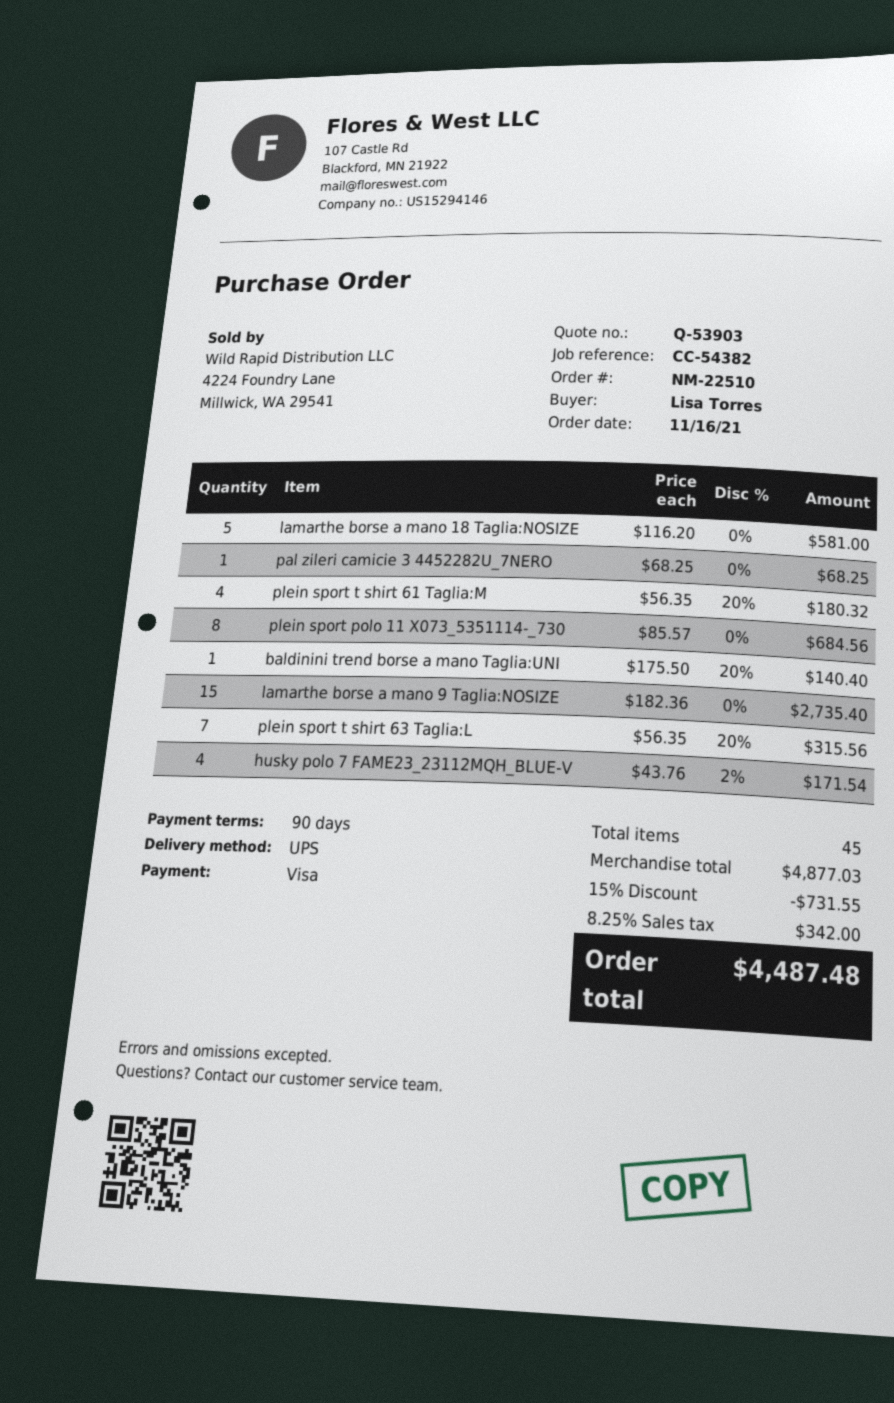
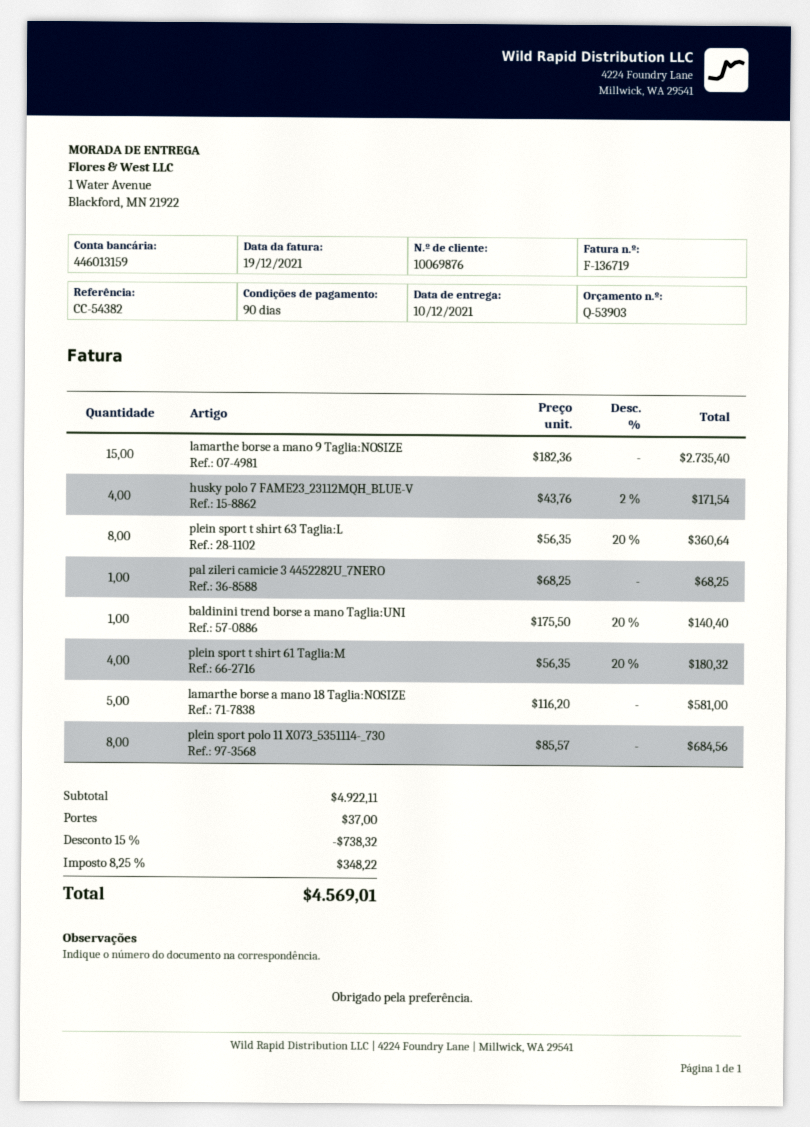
plein sport t shirt 63 Taglia:L: 7 x 56.35 - 20% = 315.56 -> 8 x 56.35 - 20% = 360.64
subtotal: 4877.03 -> 4922.11
discount: 15% = 731.55 -> 15% = 738.32
shipping: none -> 37.00
tax: 8.25% = 342.00 -> 8.25% = 348.22
total: 4487.48 -> 4569.01

